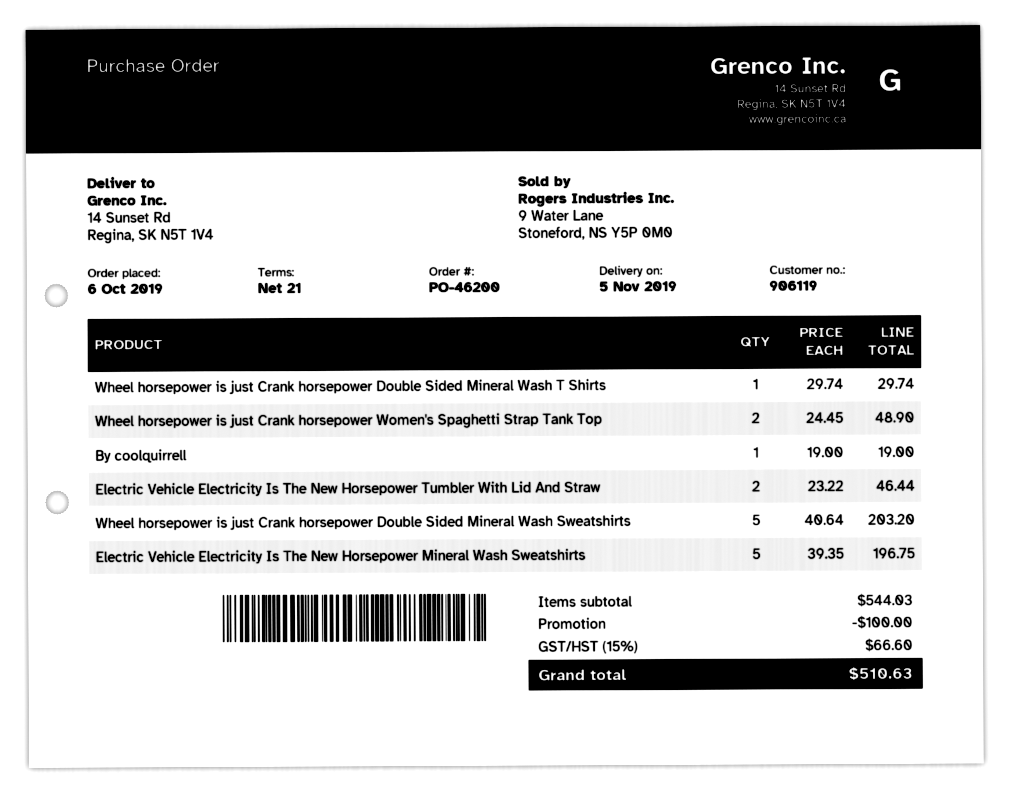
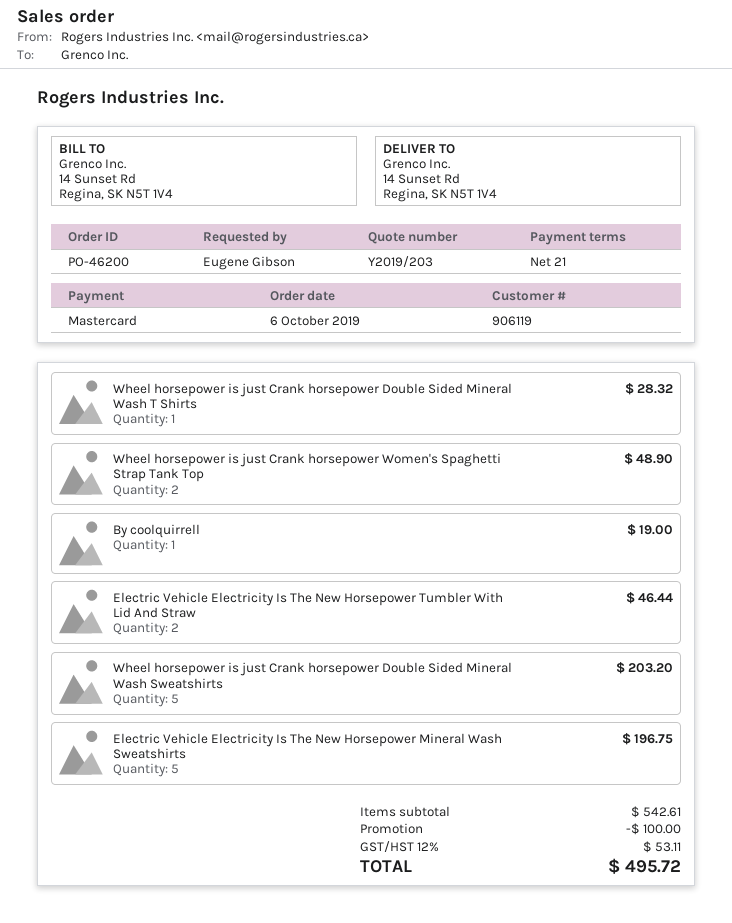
Wheel horsepower is just Crank horsepower Double Sided Mineral Wash T Shirts: 1 for 29.74 -> 1 for 28.32
subtotal: 544.03 -> 542.61
tax: 15% = 66.60 -> 12% = 53.11
total: 510.63 -> 495.72

